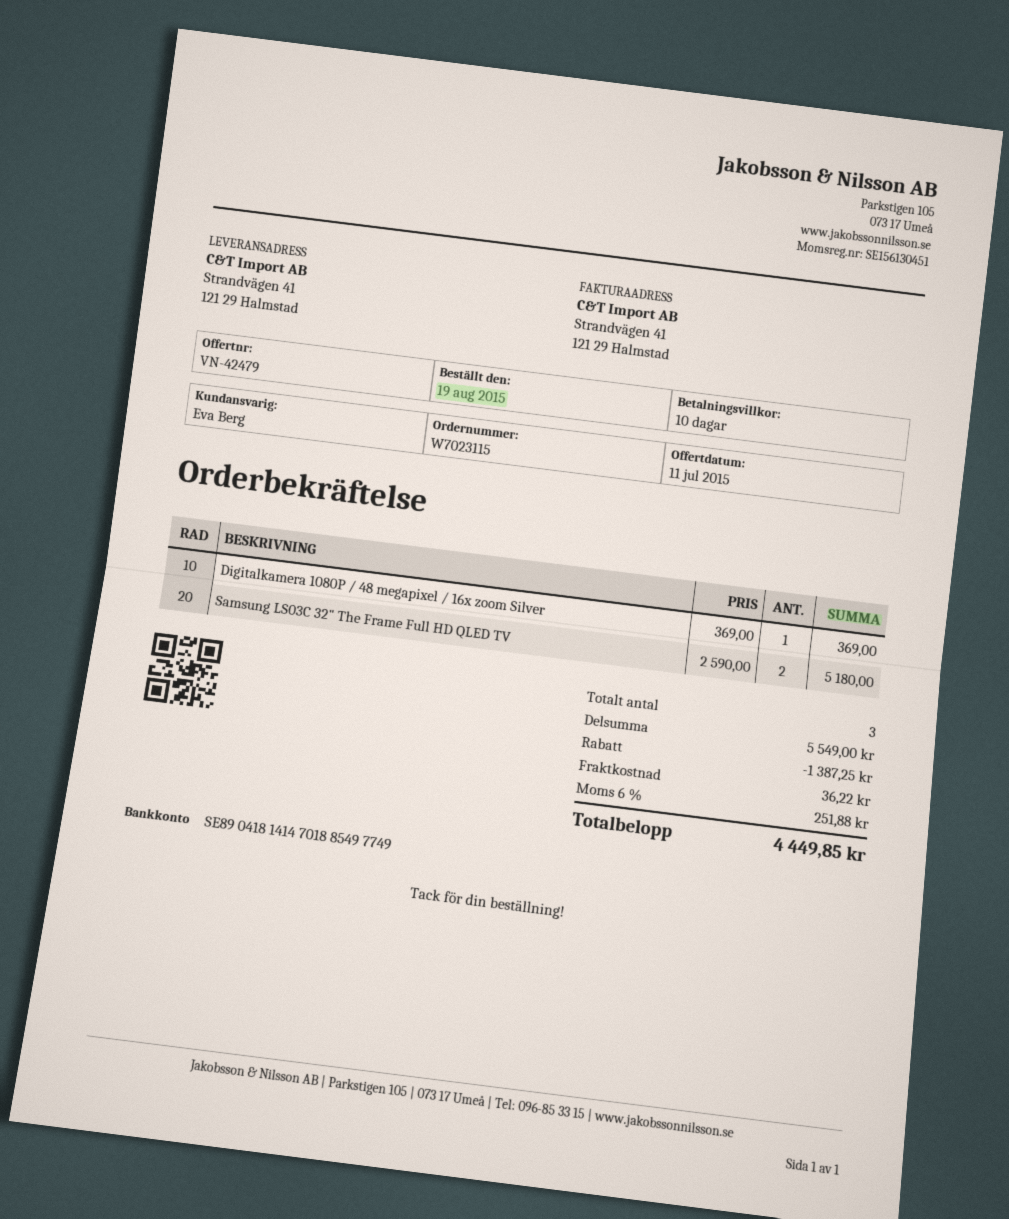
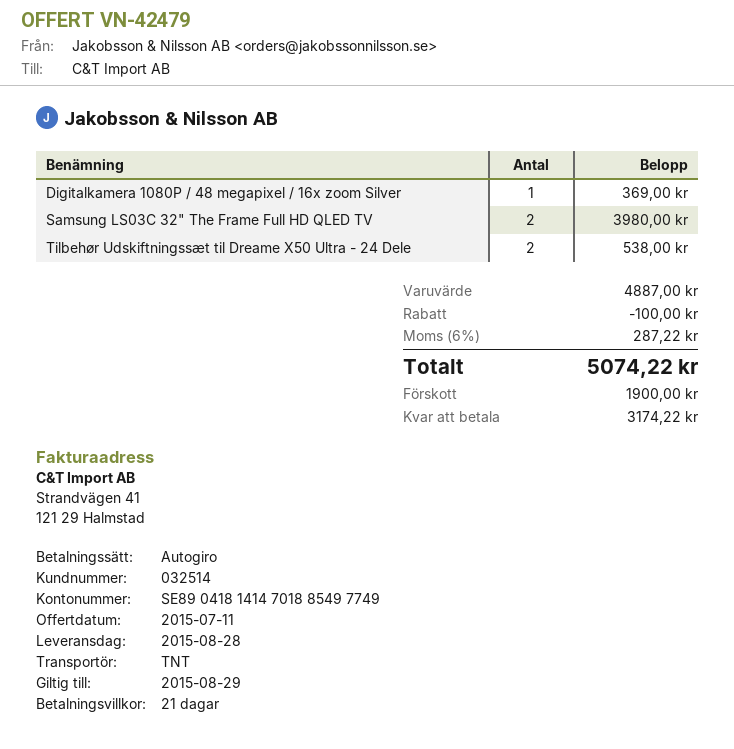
payment terms: 10 days -> 21 days
Samsung LS03C 32" The Frame Full HD QLED TV: 2 for 5180.00 -> 2 for 3980.00
Tilbehør Udskiftningssæt til Dreame X50 Ultra - 24 Dele: none -> 2 for 538.00
subtotal: 5549.00 -> 4887.00
discount: 1387.25 -> 100.00
shipping: 36.22 -> none
tax: 6% = 251.88 -> 6% = 287.22
total: 4449.85 -> 5074.22

